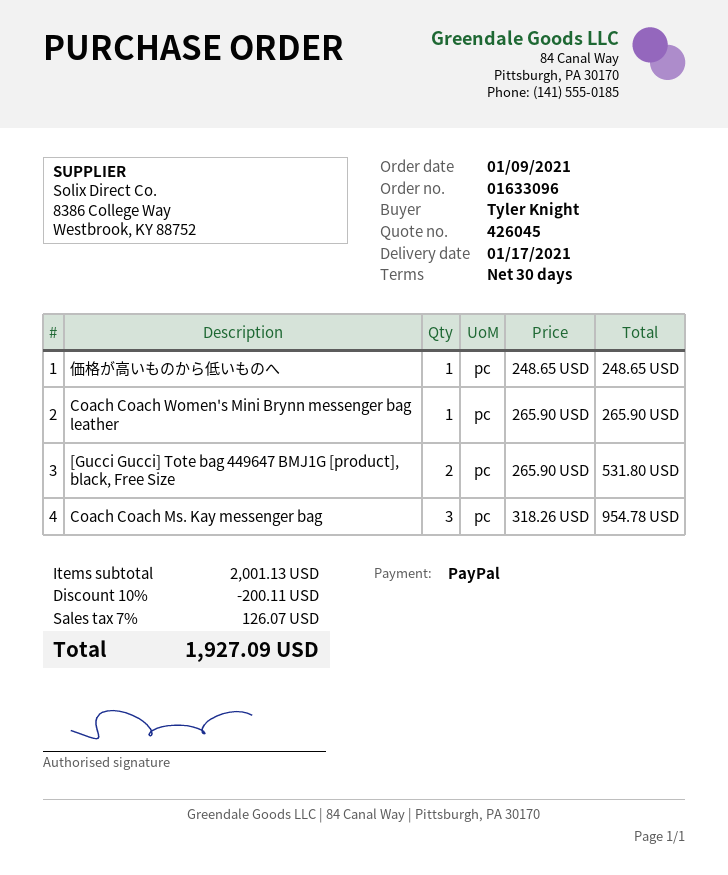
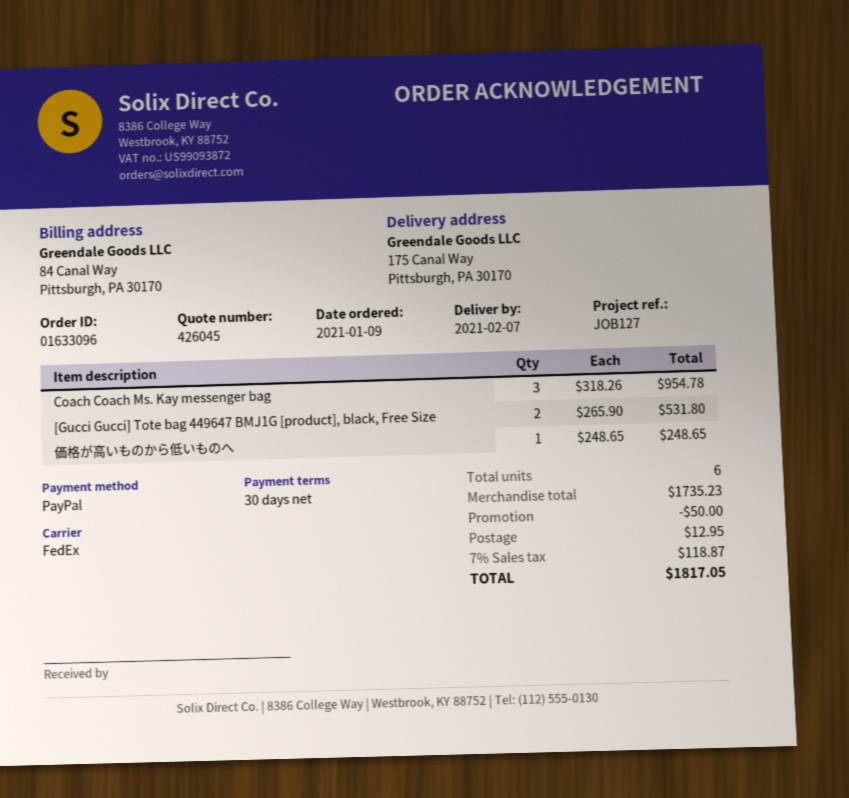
delivery date: 2021-01-17 -> 2021-02-07
Coach Coach Women's Mini Brynn messenger bag leather: 1 x 265.90 = 265.90 -> none
subtotal: 2001.13 -> 1735.23
discount: 200.11 -> 50.00
shipping: none -> 12.95
tax: 7% = 126.07 -> 7% = 118.87
total: 1927.09 -> 1817.05

